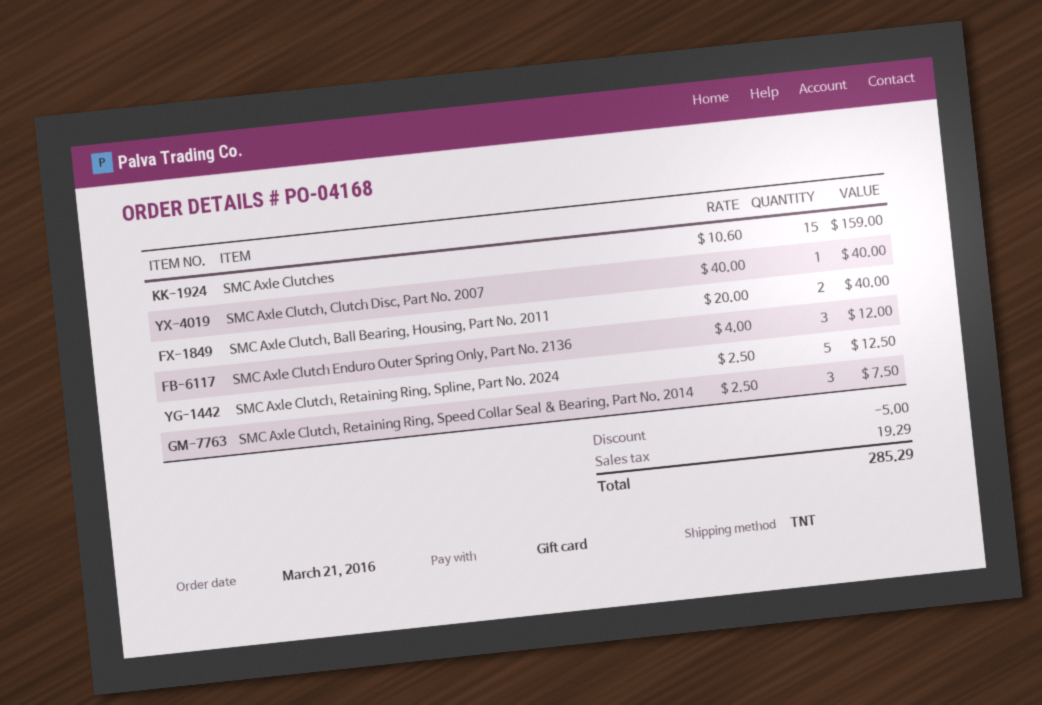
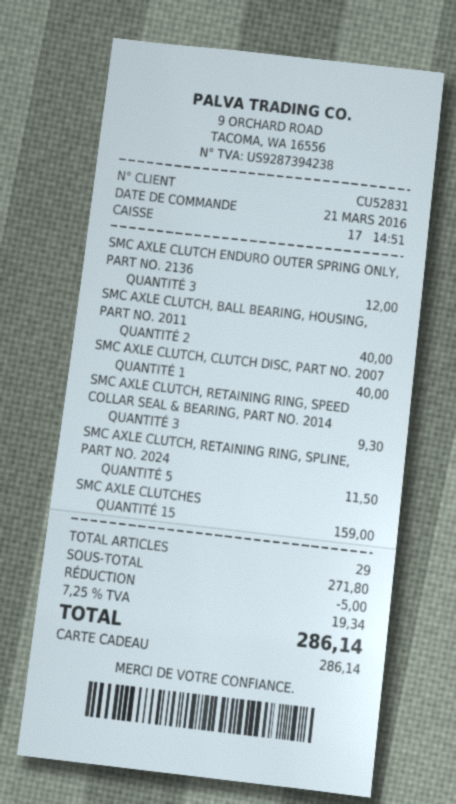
SMC Axle Clutch, Retaining Ring, Spline, Part No. 2024: 5 for 12.50 -> 5 for 11.50
SMC Axle Clutch, Retaining Ring, Speed Collar Seal & Bearing, Part No. 2014: 3 for 7.50 -> 3 for 9.30
tax: 19.29 -> 19.34
total: 285.29 -> 286.14

